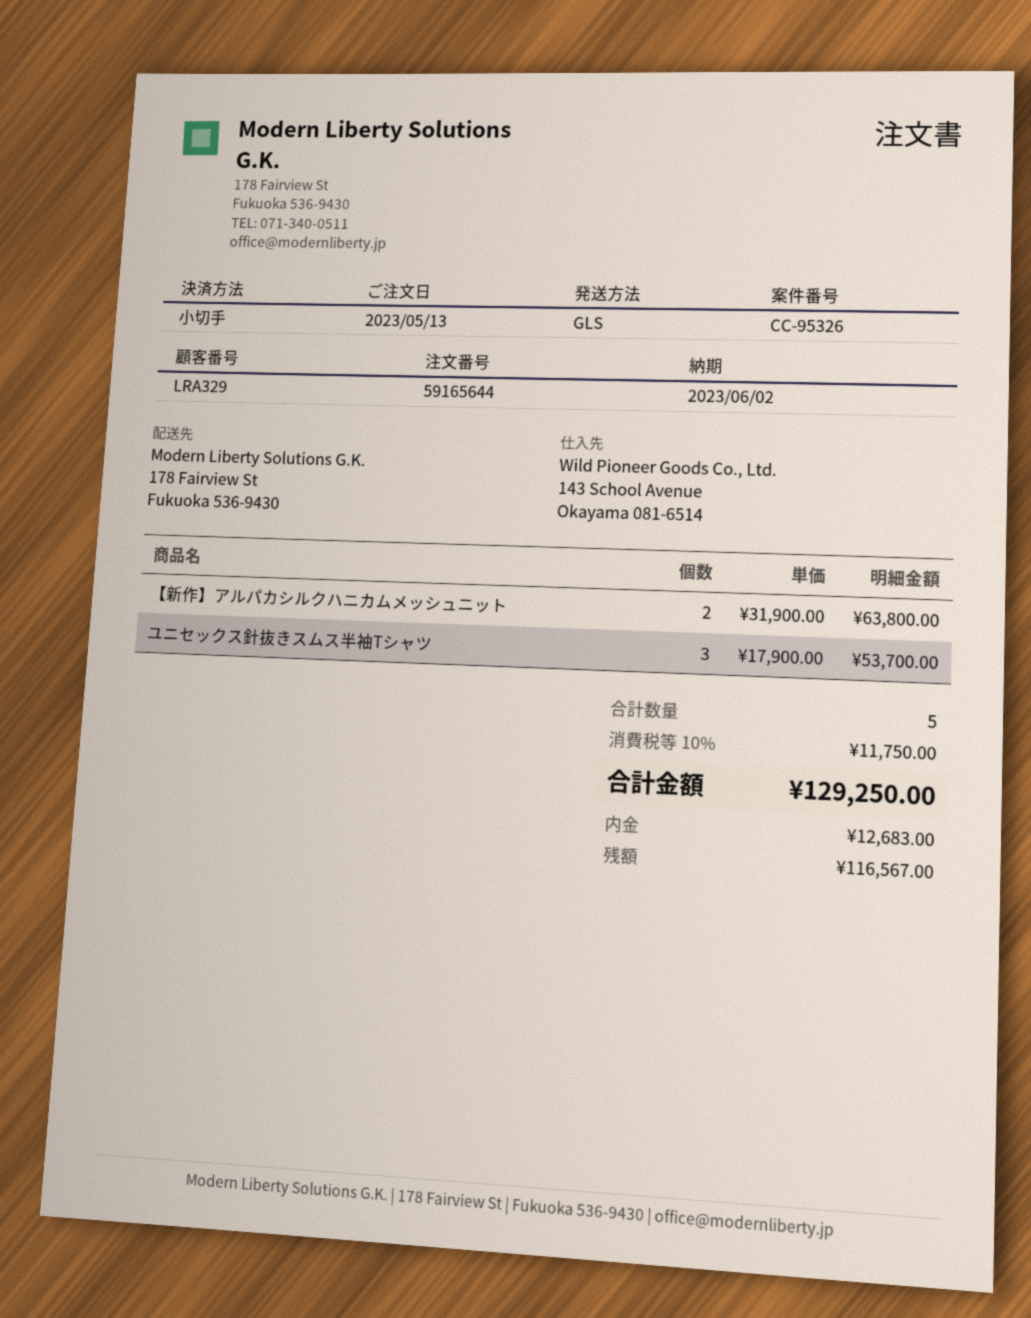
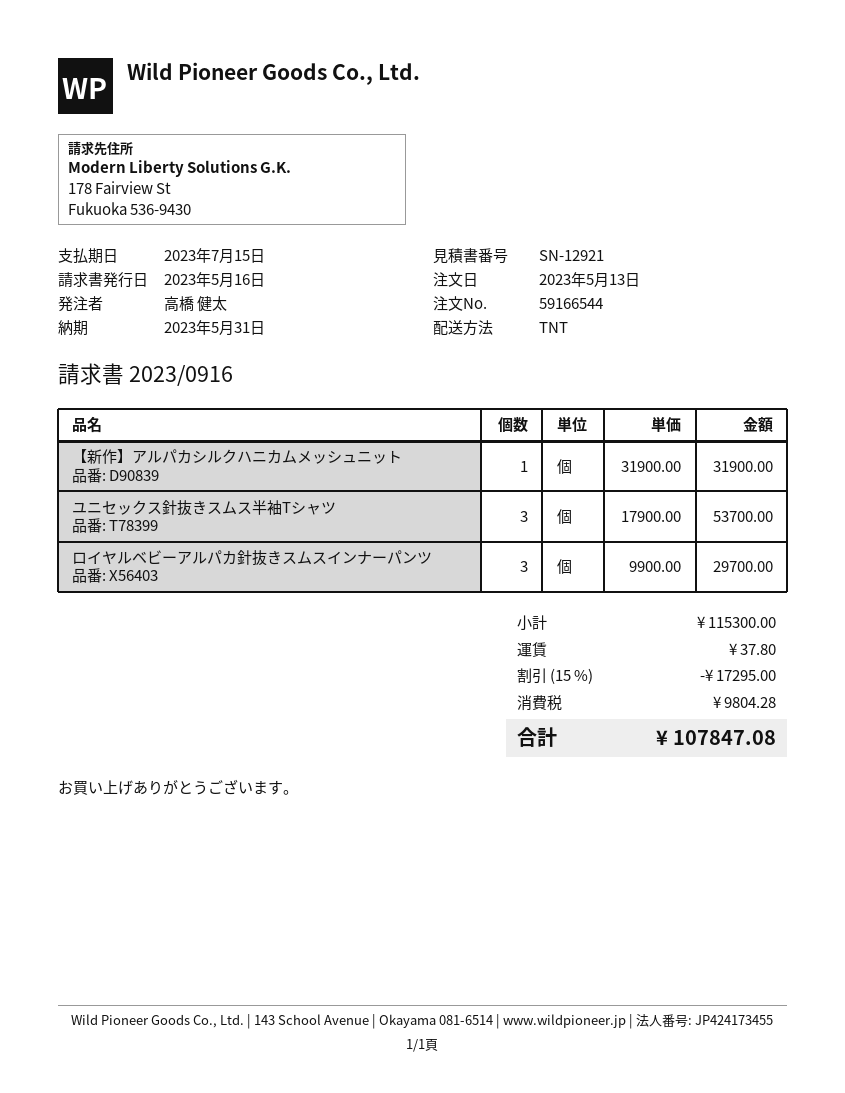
order number: 59165644 -> 59166544
delivery date: 2023-06-02 -> 2023-05-31
shipping method: GLS -> TNT
【新作】アルパカシルクハニカムメッシュニット: 2 x 31900.00 = 63800.00 -> 1 x 31900.00 = 31900.00
ロイヤルベビーアルパカ針抜きスムスインナーパンツ: none -> 3 x 9900.00 = 29700.00
discount: none -> 15% = 17295.00
shipping: none -> 37.80
tax: 11750.00 -> 9804.28
total: 129250.00 -> 107847.08

